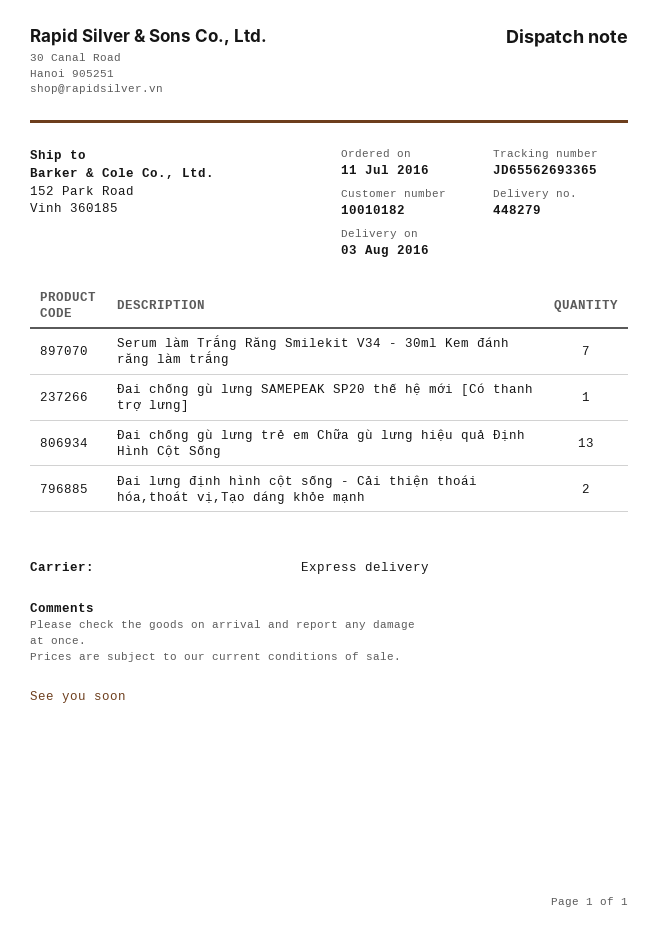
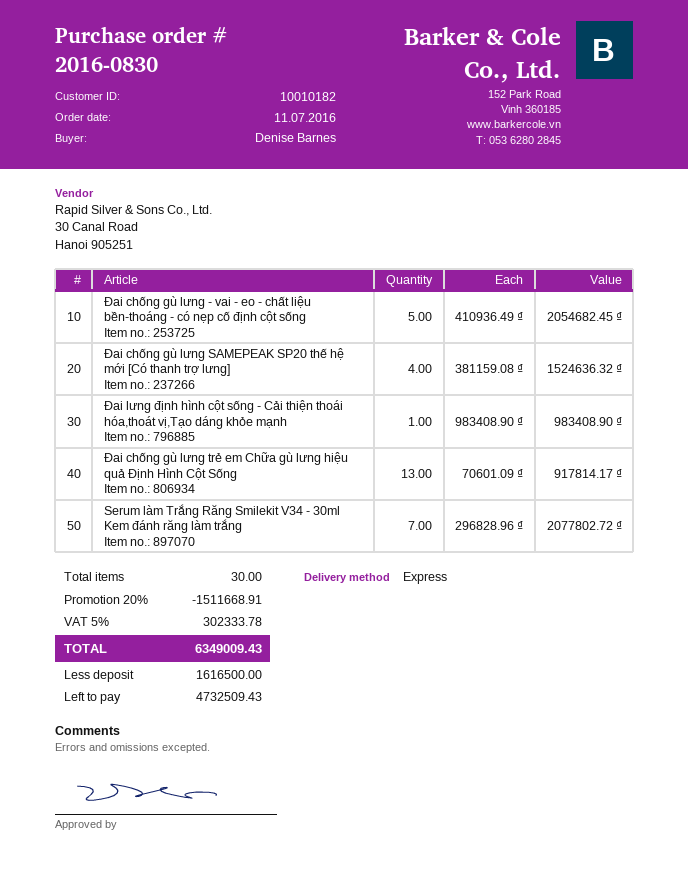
Đai chống gù lưng SAMEPEAK SP20 thế hệ mới [Có thanh trợ lưng]: 1 -> 4
Đai lưng định hình cột sống - Cải thiện thoái hóa,thoát vị,Tạo dáng khỏe mạnh: 2 -> 1
Đai chống gù lưng - vai - eo - chất liệu bền-thoáng - có nẹp cố định cột sống: none -> 5

